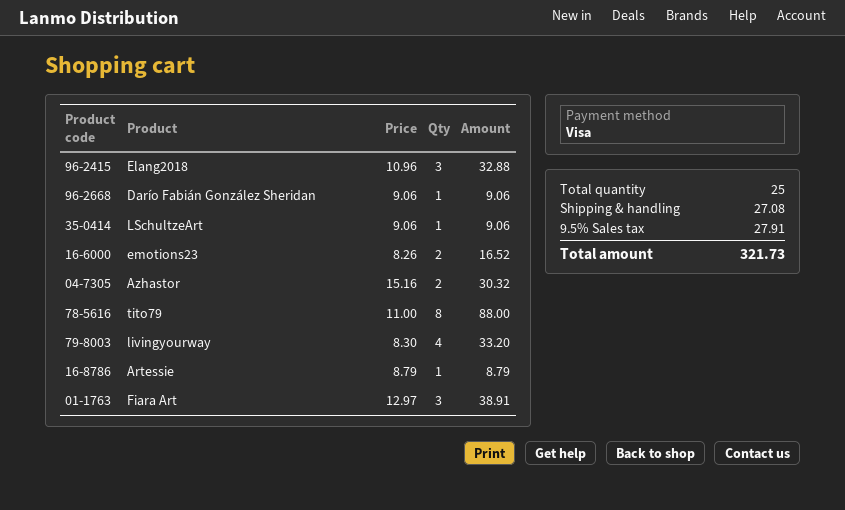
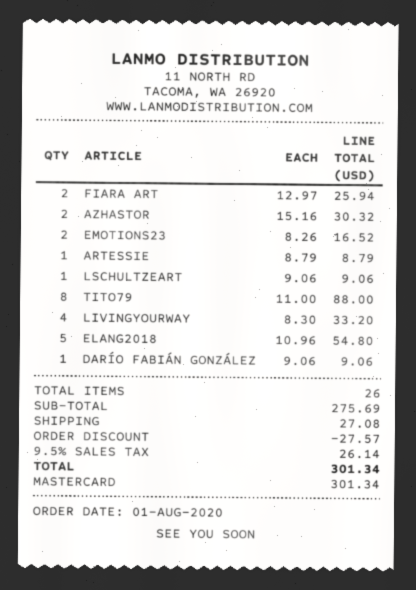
payment method: Visa -> Mastercard
Elang2018: 3 x 10.96 = 32.88 -> 5 x 10.96 = 54.80
Fiara Art: 3 x 12.97 = 38.91 -> 2 x 12.97 = 25.94
total quantity: 25 -> 26
discount: none -> 27.57
tax: 9.5% = 27.91 -> 9.5% = 26.14
total: 321.73 -> 301.34

